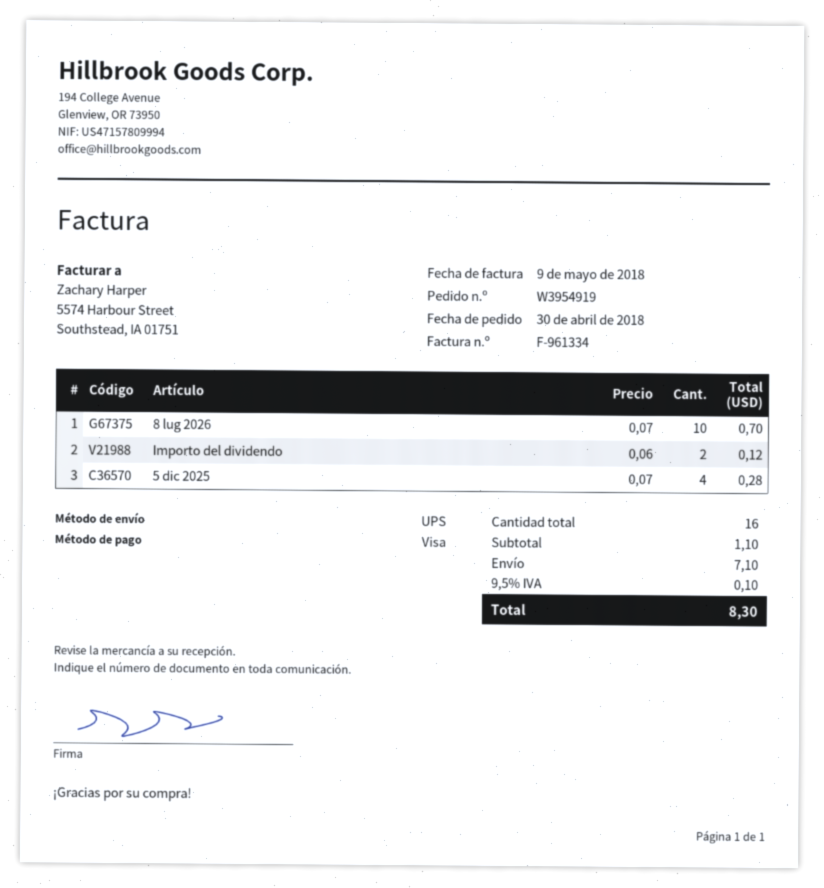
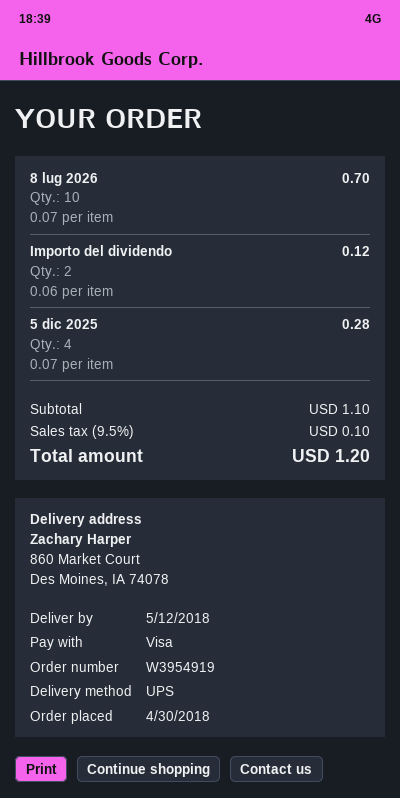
shipping: 7.10 -> none
total: 8.30 -> 1.20

